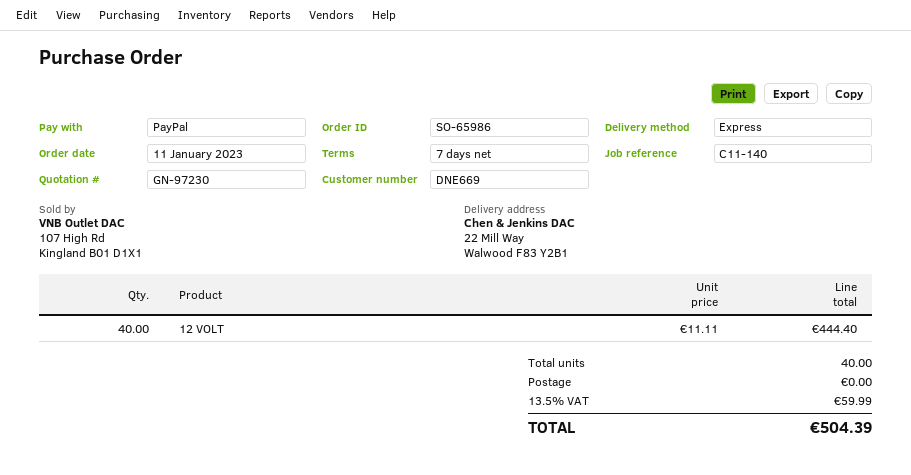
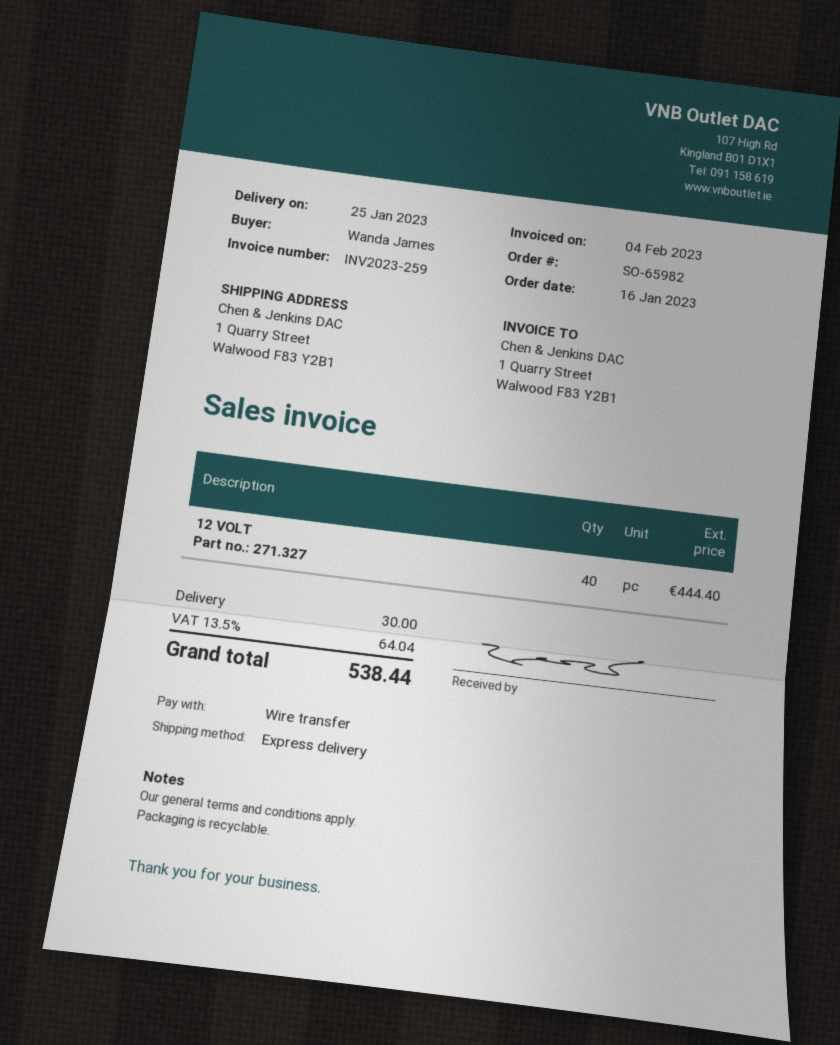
order number: SO-65986 -> SO-65982
order date: 2023-01-11 -> 2023-01-16
payment method: PayPal -> bank transfer
ship to: 22 Mill Way, Walwood F83 Y2B1 -> 1 Quarry Street, Walwood F83 Y2B1
shipping: 0.00 -> 30.00
tax: 13.5% = 59.99 -> 13.5% = 64.04
total: 504.39 -> 538.44

